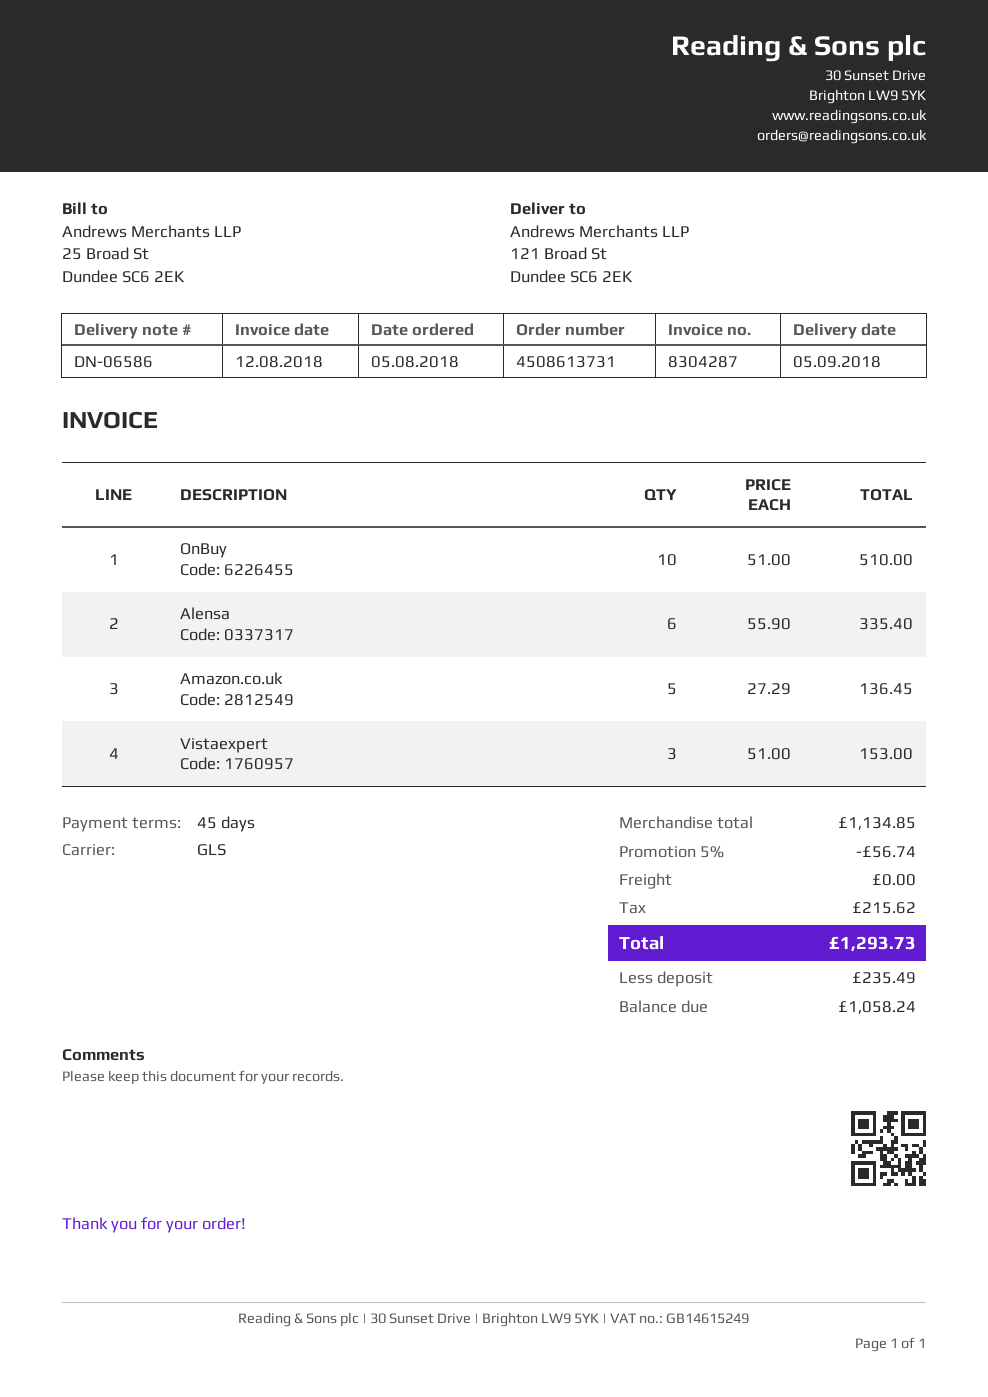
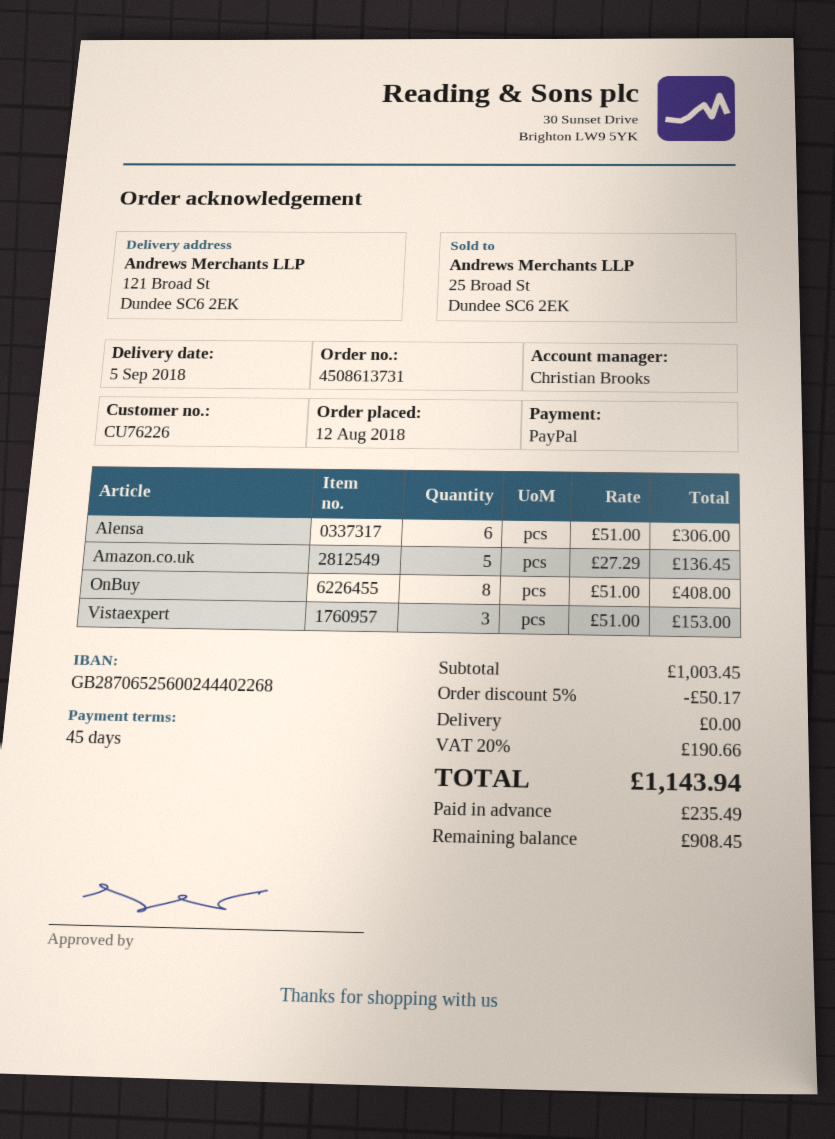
order date: 2018-08-05 -> 2018-08-12
OnBuy: 10 x 51.00 = 510.00 -> 8 x 51.00 = 408.00
Alensa: 6 x 55.90 = 335.40 -> 6 x 51.00 = 306.00
subtotal: 1134.85 -> 1003.45
discount: 5% = 56.74 -> 5% = 50.17
tax: 215.62 -> 190.66
total: 1293.73 -> 1143.94
balance: 1058.24 -> 908.45

